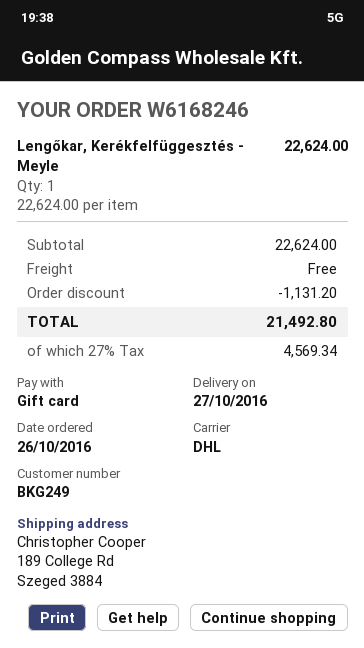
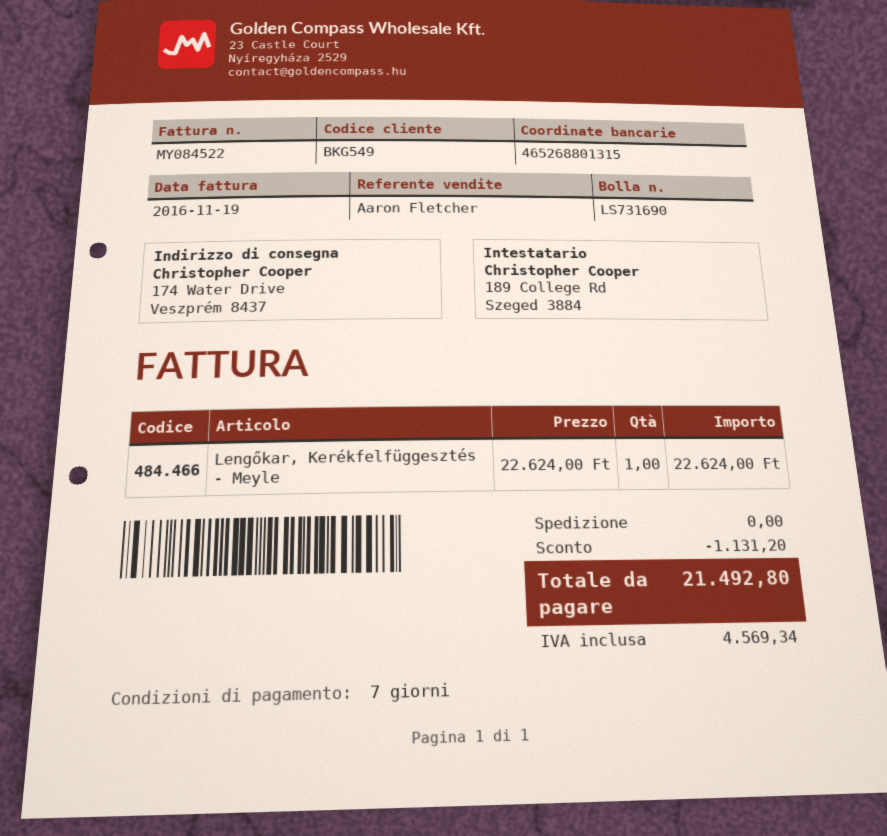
customer number: BKG249 -> BKG549
ship to: 189 College Rd, Szeged 3884 -> 174 Water Drive, Veszprém 8437

